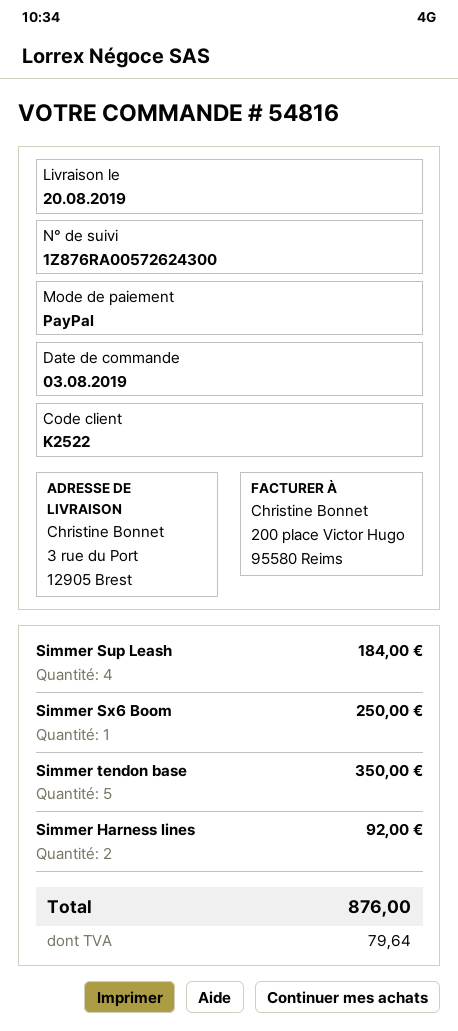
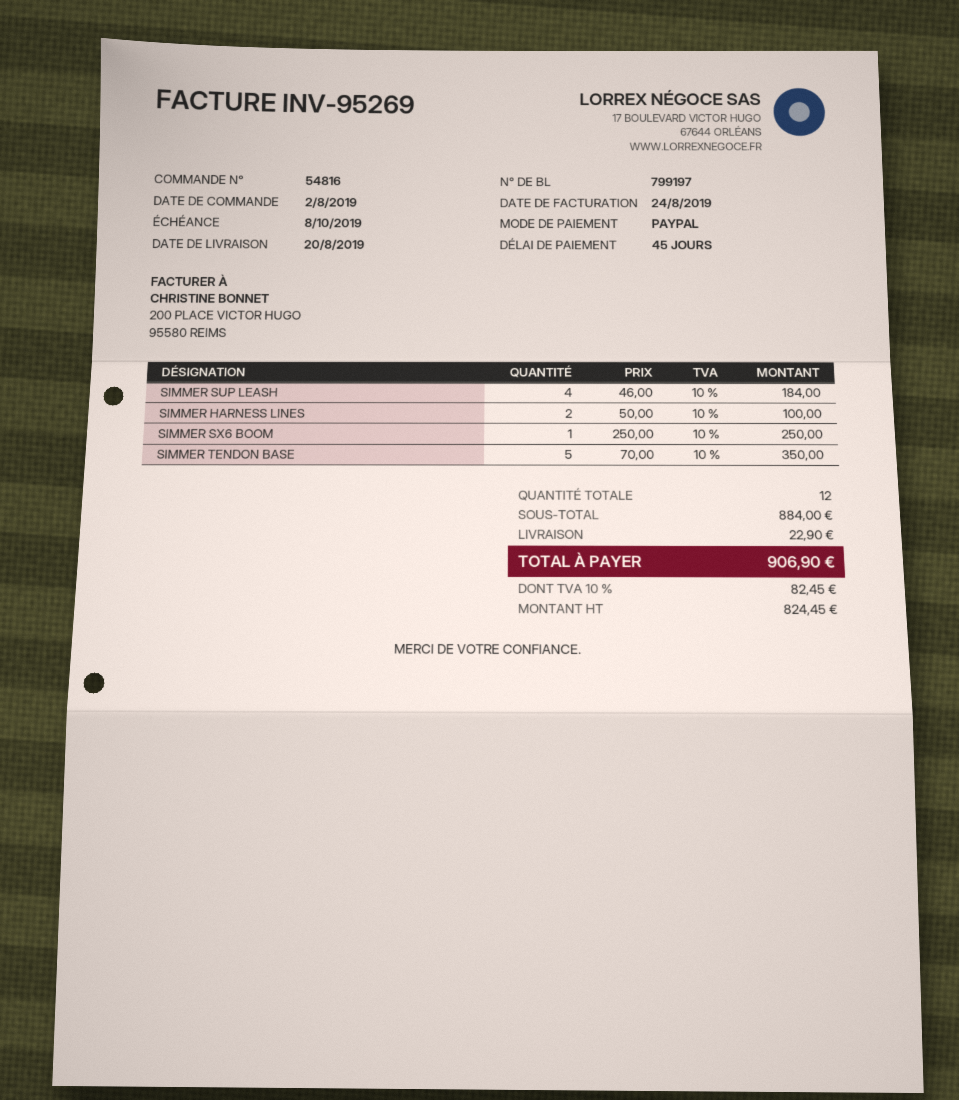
order date: 2019-08-03 -> 2019-08-02
Simmer Harness lines: 2 for 92.00 -> 2 for 100.00
shipping: none -> 22.90
tax: 79.64 -> 82.45
total: 876.00 -> 906.90

